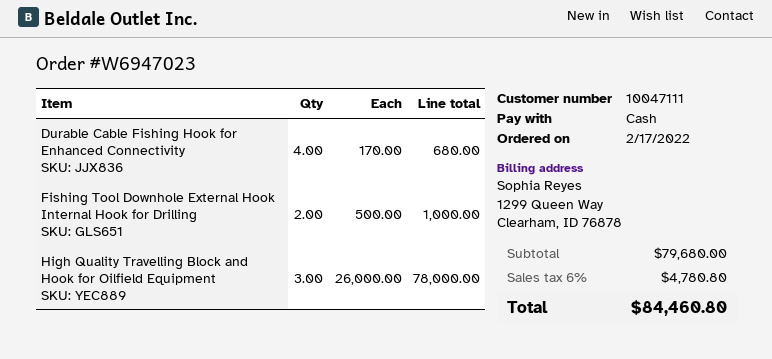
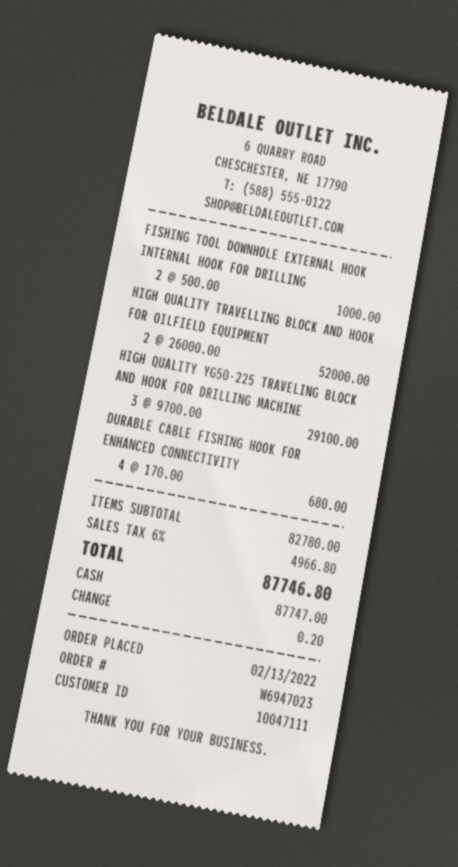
order date: 2022-02-17 -> 2022-02-13
High Quality Travelling Block and Hook for Oilfield Equipment: 3 x 26000.00 = 78000.00 -> 2 x 26000.00 = 52000.00
HIGH QUALITY YG50-225 TRAVELING BLOCK AND HOOK FOR DRILLING MACHINE: none -> 3 x 9700.00 = 29100.00
subtotal: 79680.00 -> 82780.00
tax: 6% = 4780.80 -> 6% = 4966.80
total: 84460.80 -> 87746.80

